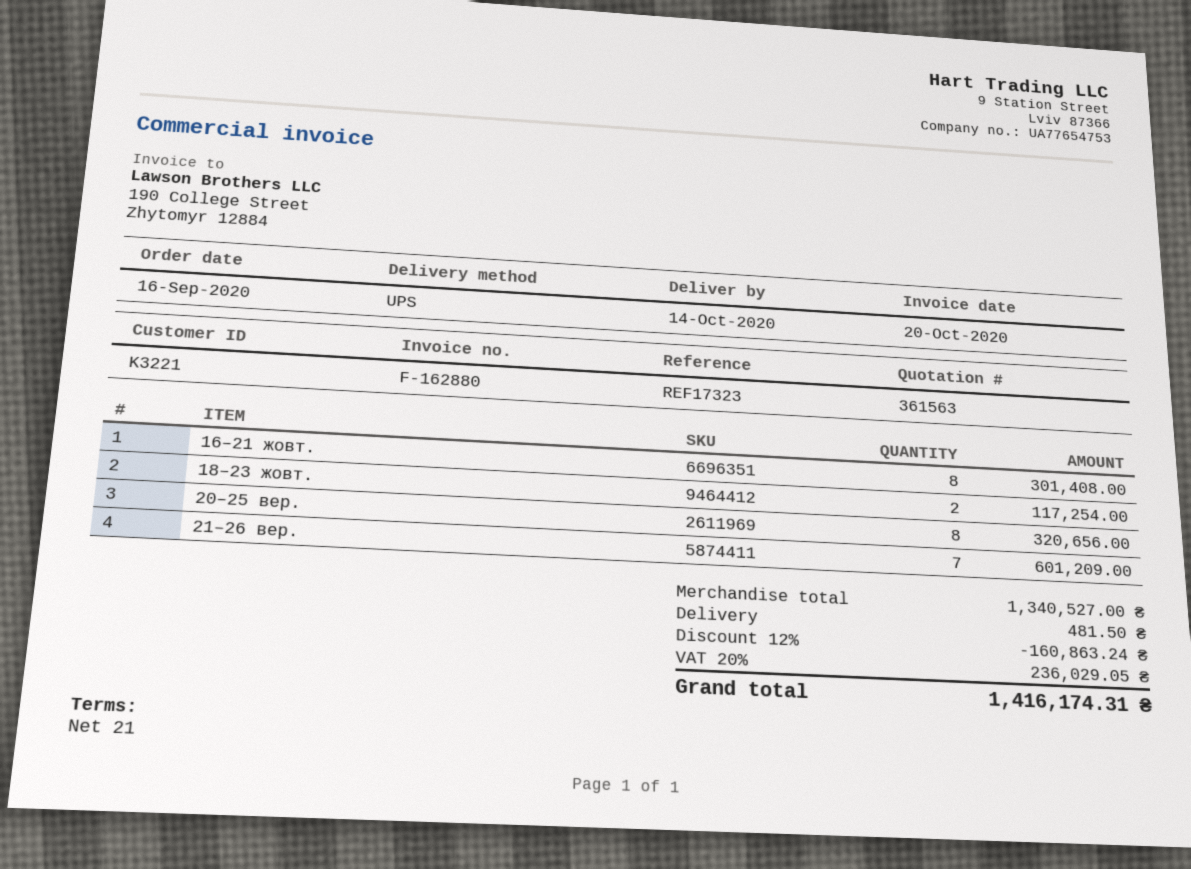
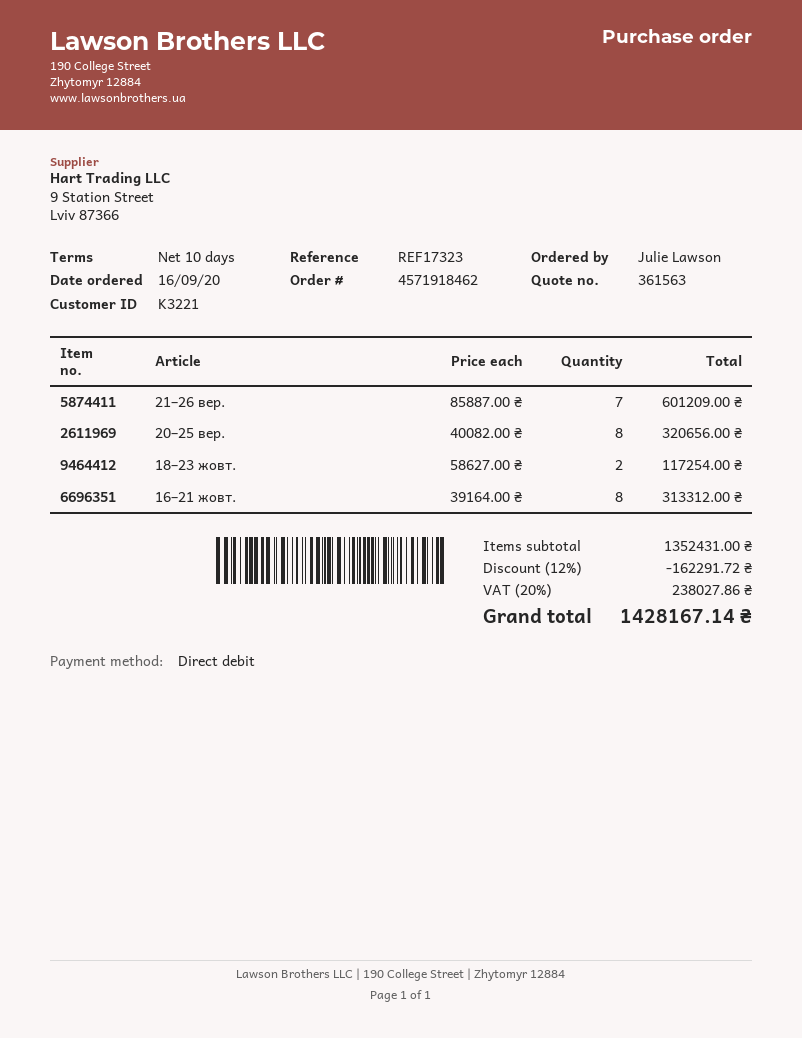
payment terms: 21 days -> 10 days
16–21 жовт.: 8 for 301408.00 -> 8 for 313312.00
subtotal: 1340527.00 -> 1352431.00
discount: 12% = 160863.24 -> 12% = 162291.72
shipping: 481.50 -> none
tax: 20% = 236029.05 -> 20% = 238027.86
total: 1416174.31 -> 1428167.14

